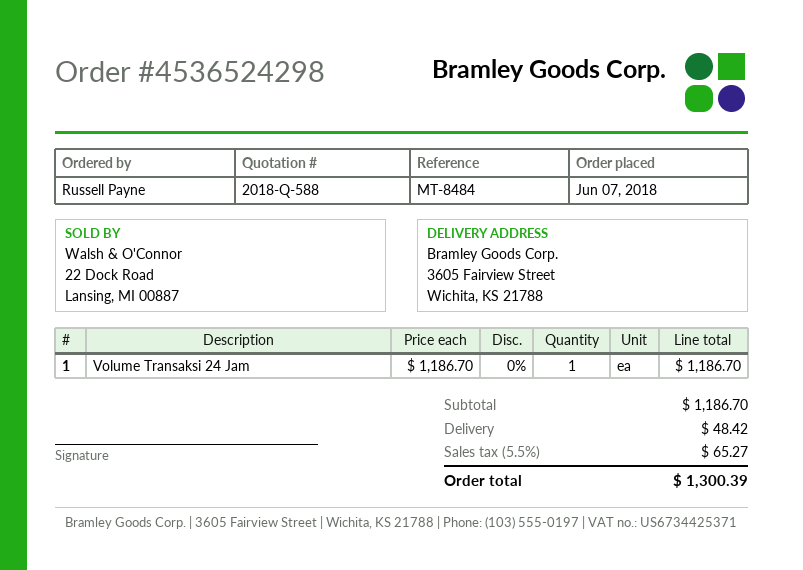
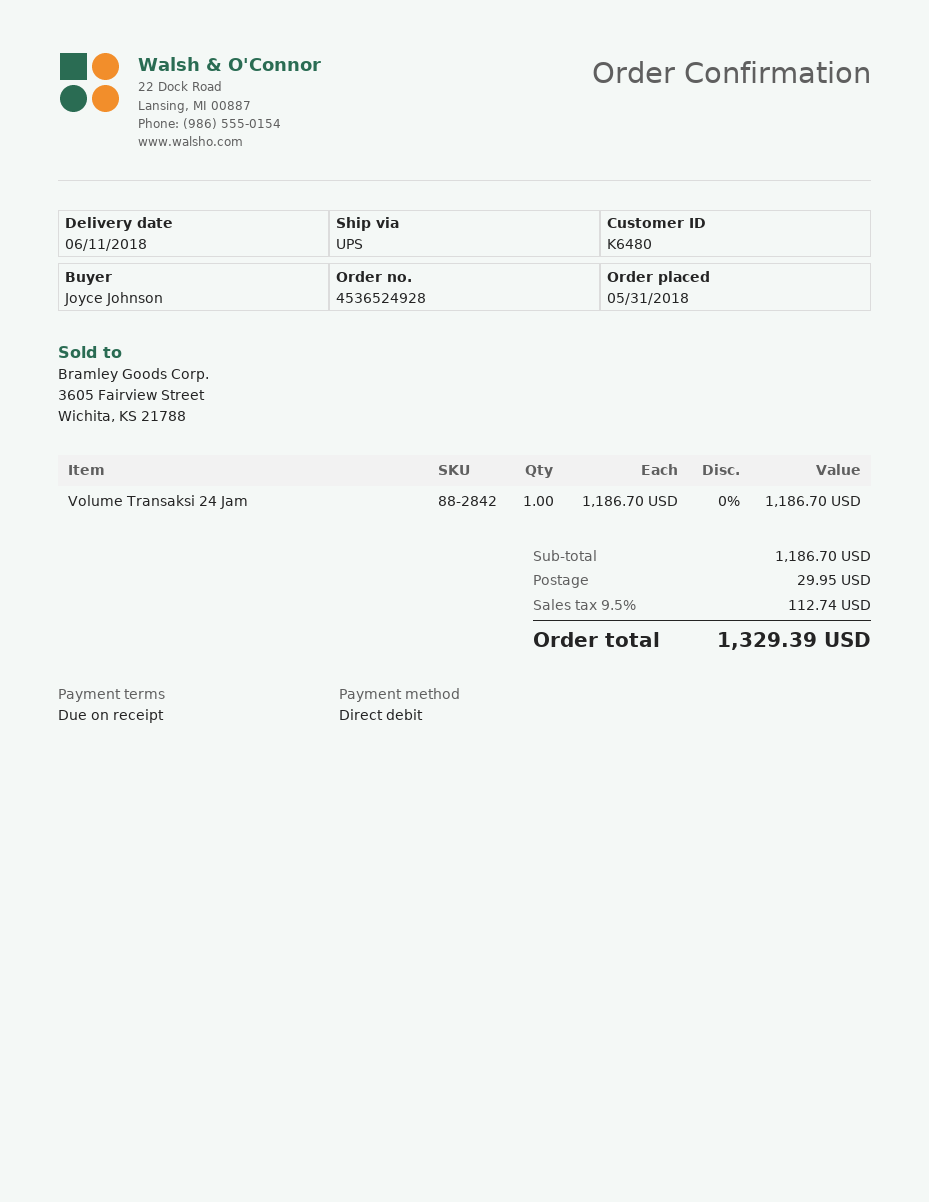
order number: 4536524298 -> 4536524928
order date: 2018-06-07 -> 2018-05-31
ordered by: Russell Payne -> Joyce Johnson
shipping: 48.42 -> 29.95
tax: 5.5% = 65.27 -> 9.5% = 112.74
total: 1300.39 -> 1329.39

